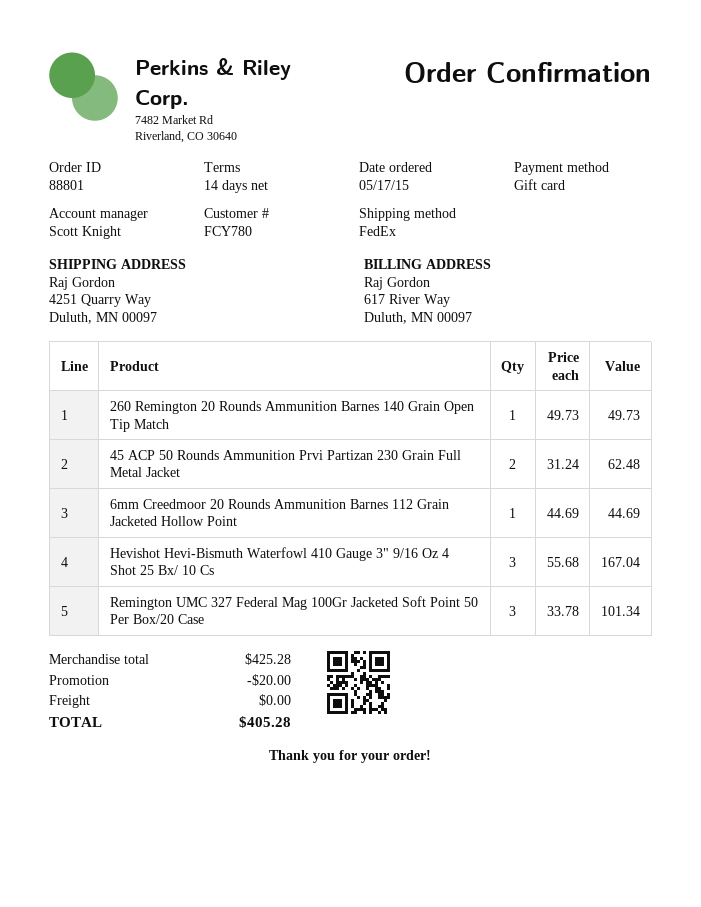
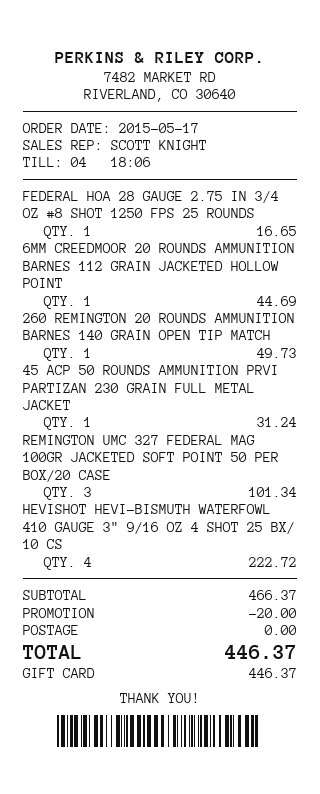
45 ACP 50 Rounds Ammunition Prvi Partizan 230 Grain Full Metal Jacket: 2 for 62.48 -> 1 for 31.24
Hevishot Hevi-Bismuth Waterfowl 410 Gauge 3" 9/16 Oz 4 Shot 25 Bx/ 10 Cs: 3 for 167.04 -> 4 for 222.72
FEDERAL HOA 28 GAUGE 2.75 IN 3/4 OZ #8 SHOT 1250 FPS 25 ROUNDS: none -> 1 for 16.65
subtotal: 425.28 -> 466.37
total: 405.28 -> 446.37

